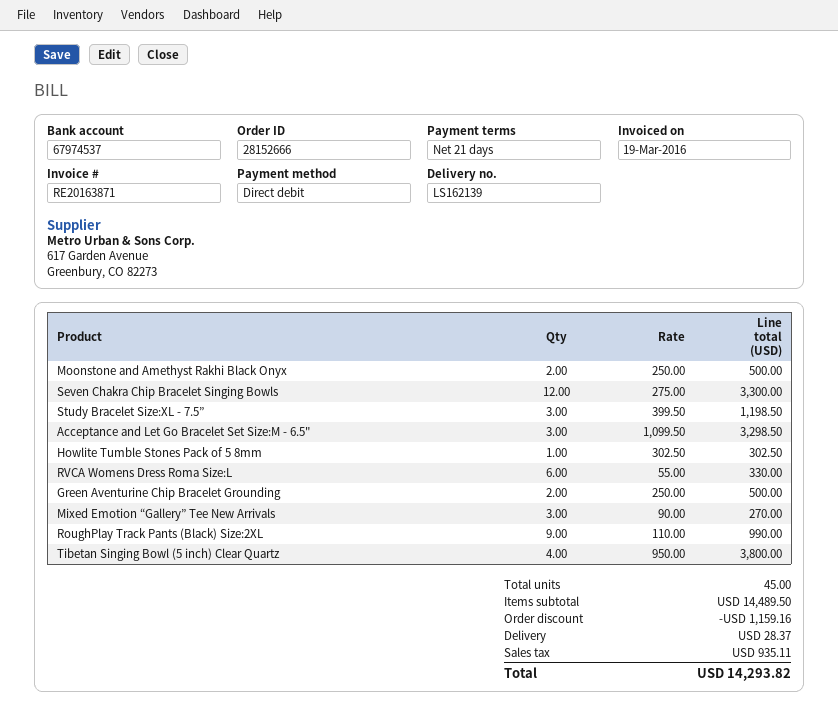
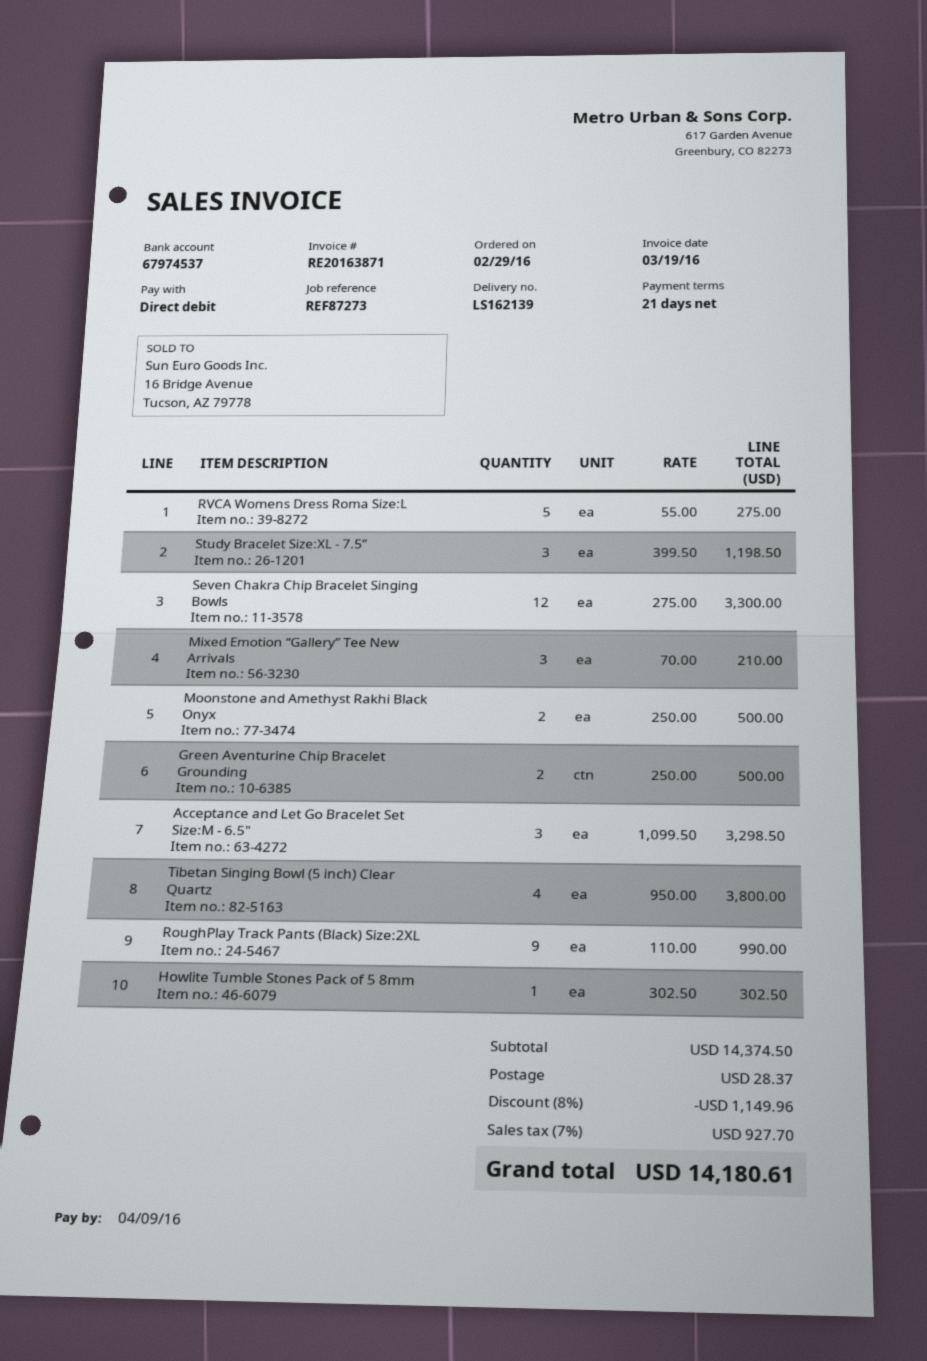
RVCA Womens Dress Roma Size:L: 6 x 55.00 = 330.00 -> 5 x 55.00 = 275.00
Mixed Emotion “Gallery” Tee New Arrivals: 3 x 90.00 = 270.00 -> 3 x 70.00 = 210.00
subtotal: 14489.50 -> 14374.50
discount: 1159.16 -> 1149.96
tax: 935.11 -> 927.70
total: 14293.82 -> 14180.61

